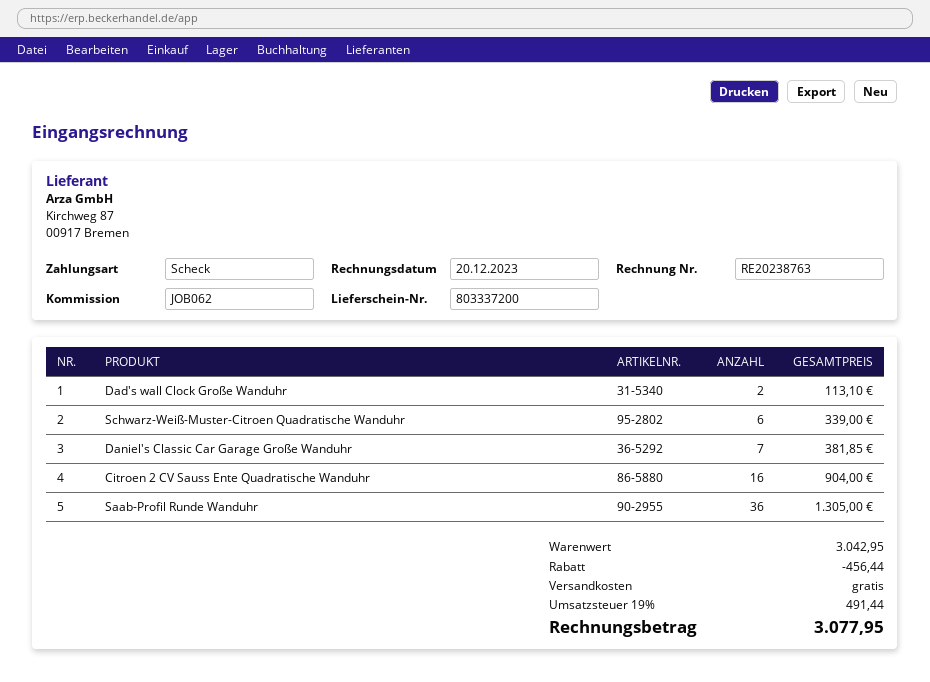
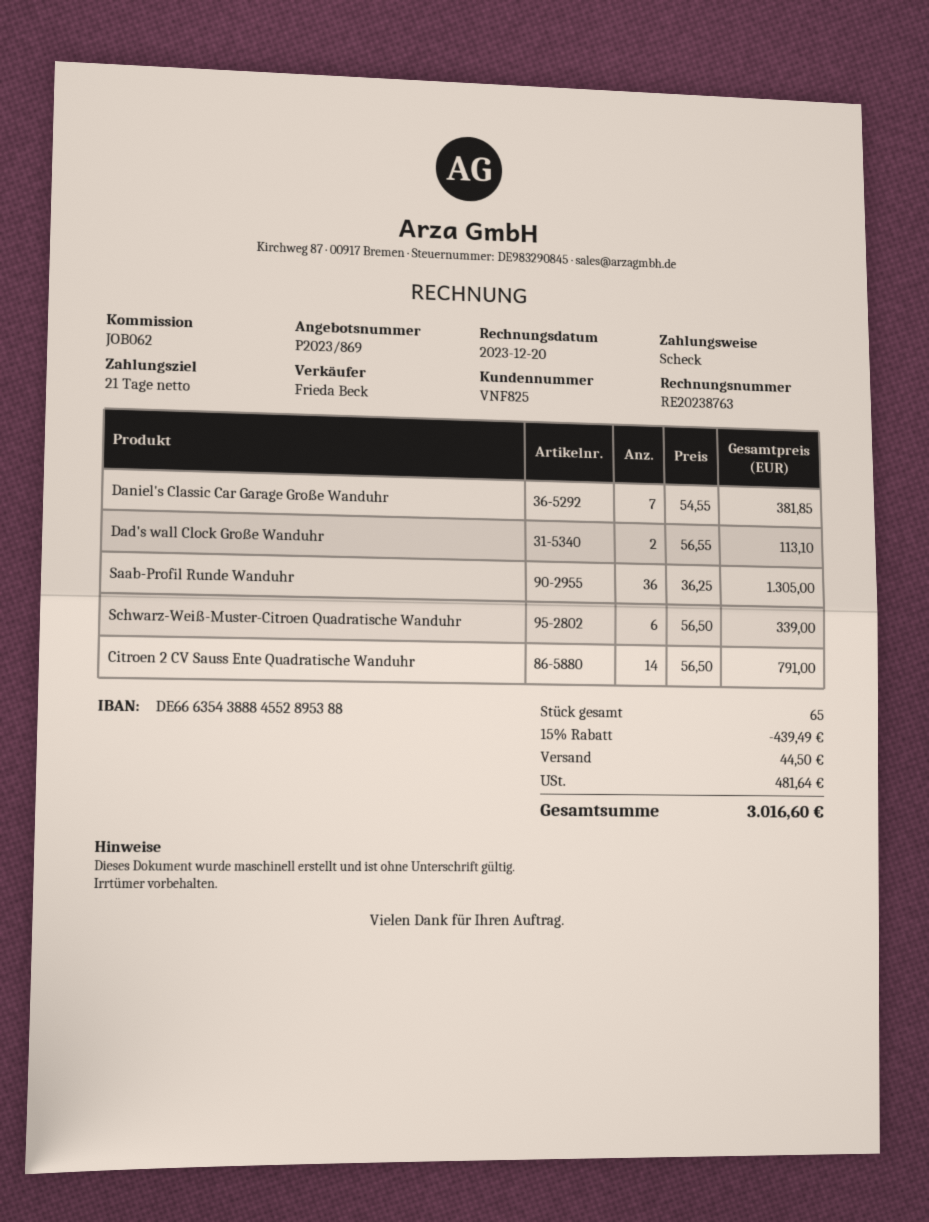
Citroen 2 CV Sauss Ente Quadratische Wanduhr: 16 for 904.00 -> 14 for 791.00
discount: 456.44 -> 439.49
shipping: 0.00 -> 44.50
tax: 491.44 -> 481.64
total: 3077.95 -> 3016.60

